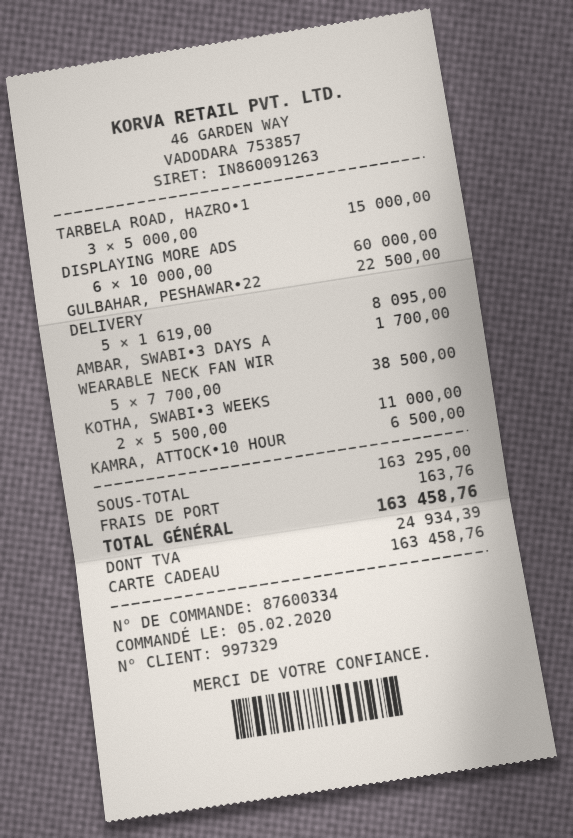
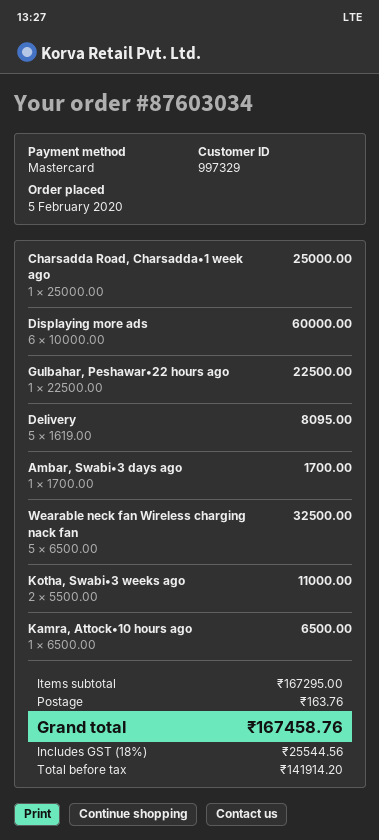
order number: 87600334 -> 87603034
payment method: gift card -> Mastercard
TARBELA ROAD, HAZRO•1: 3 x 5000.00 = 15000.00 -> none
WEARABLE NECK FAN WIR: 5 x 7700.00 = 38500.00 -> 5 x 6500.00 = 32500.00
Charsadda Road, Charsadda•1 week ago: none -> 1 x 25000.00 = 25000.00
subtotal: 163295.00 -> 167295.00
tax: 24934.39 -> 25544.56
total: 163458.76 -> 167458.76

